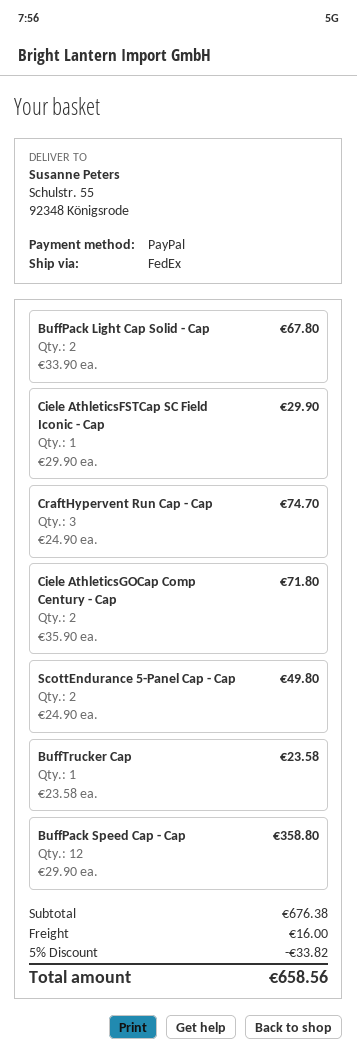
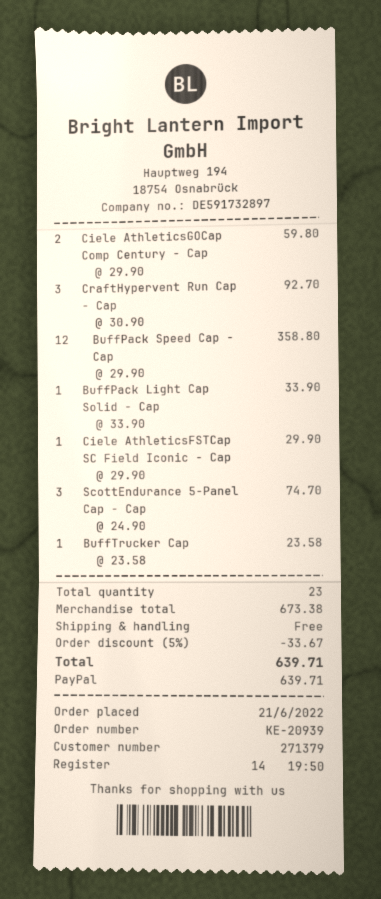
BuffPack Light Cap Solid - Cap: 2 x 33.90 = 67.80 -> 1 x 33.90 = 33.90
CraftHypervent Run Cap - Cap: 3 x 24.90 = 74.70 -> 3 x 30.90 = 92.70
Ciele AthleticsGOCap Comp Century - Cap: 2 x 35.90 = 71.80 -> 2 x 29.90 = 59.80
ScottEndurance 5-Panel Cap - Cap: 2 x 24.90 = 49.80 -> 3 x 24.90 = 74.70
subtotal: 676.38 -> 673.38
discount: 5% = 33.82 -> 5% = 33.67
shipping: 16.00 -> 0.00
total: 658.56 -> 639.71

